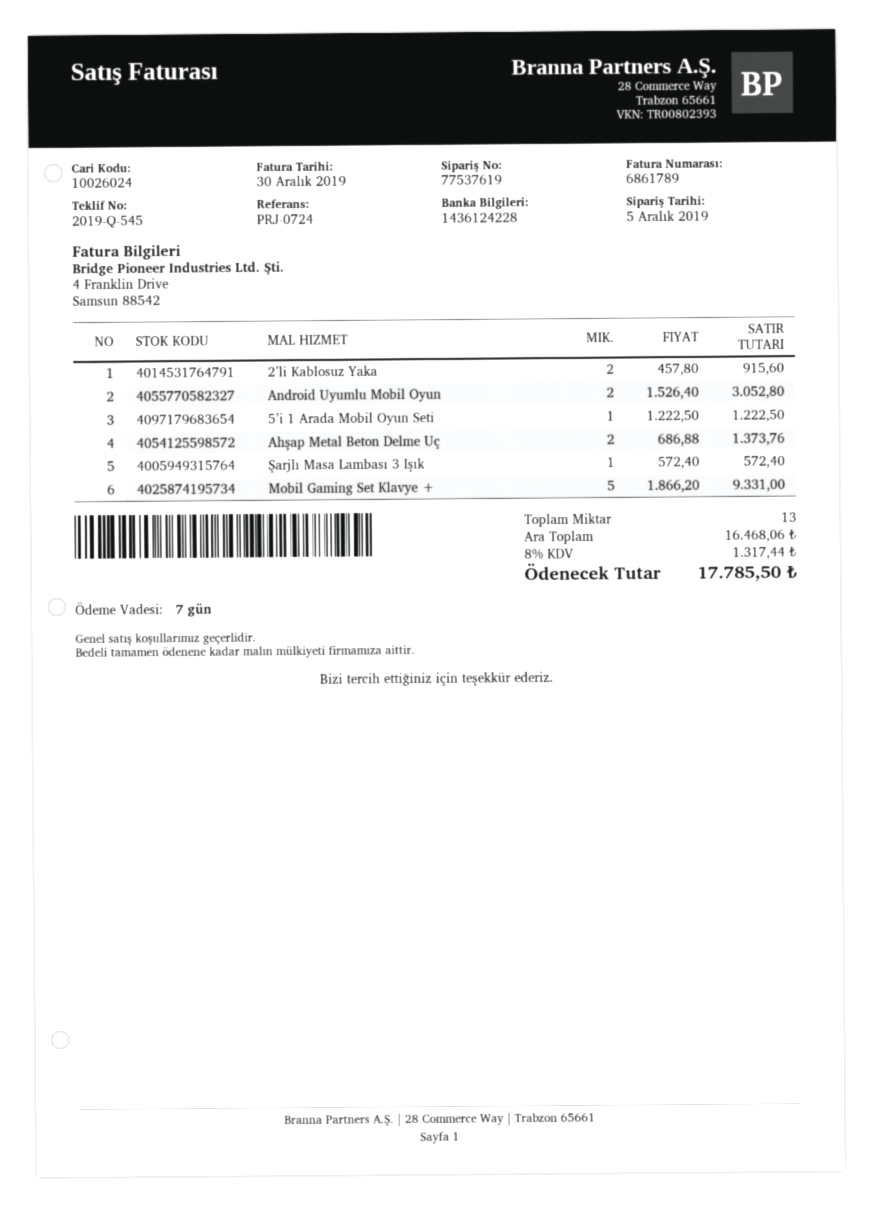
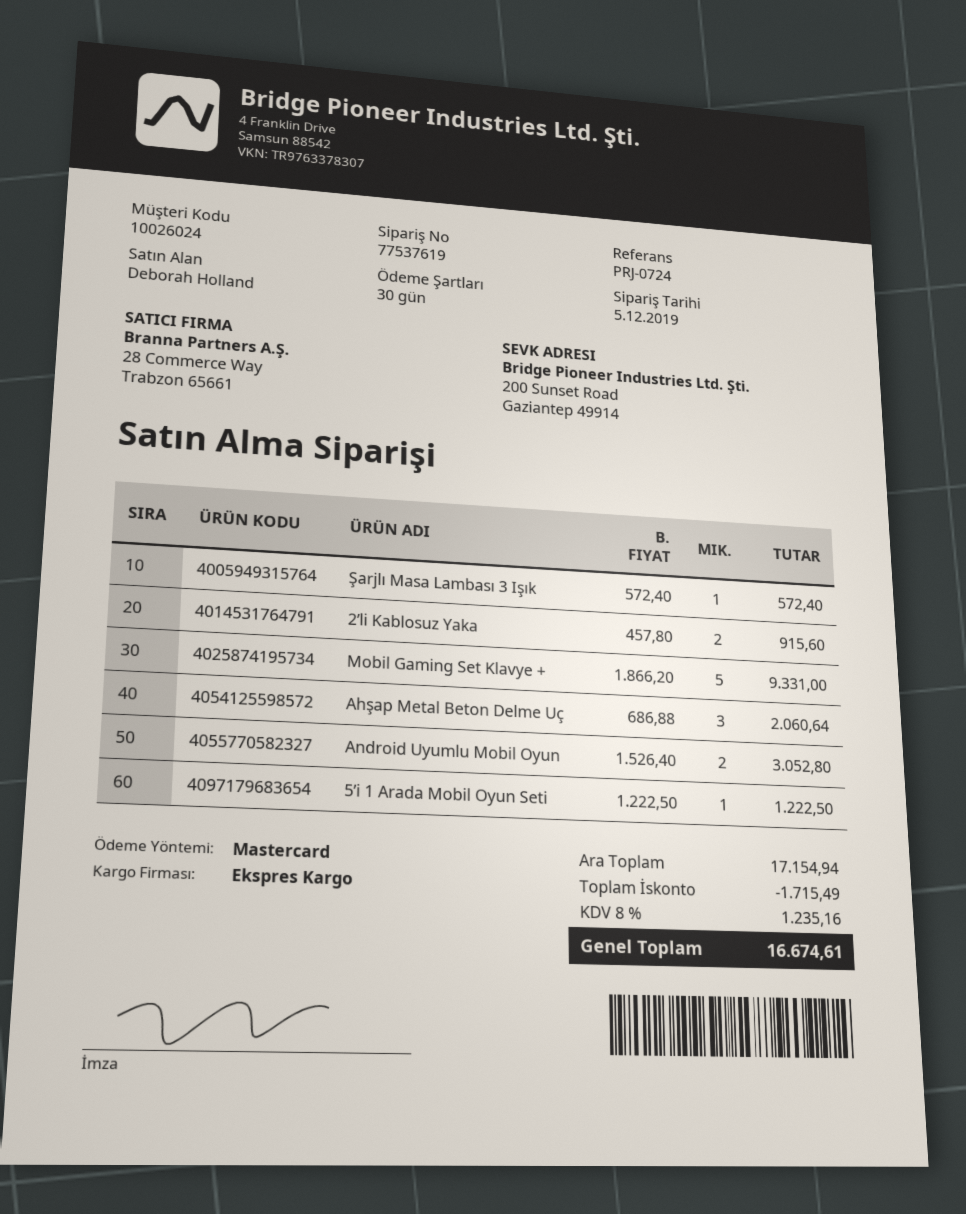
payment terms: 7 days -> 30 days
Ahşap Metal Beton Delme Uç: 2 x 686.88 = 1373.76 -> 3 x 686.88 = 2060.64
subtotal: 16468.06 -> 17154.94
discount: none -> 1715.49
tax: 8% = 1317.44 -> 8% = 1235.16
total: 17785.50 -> 16674.61

